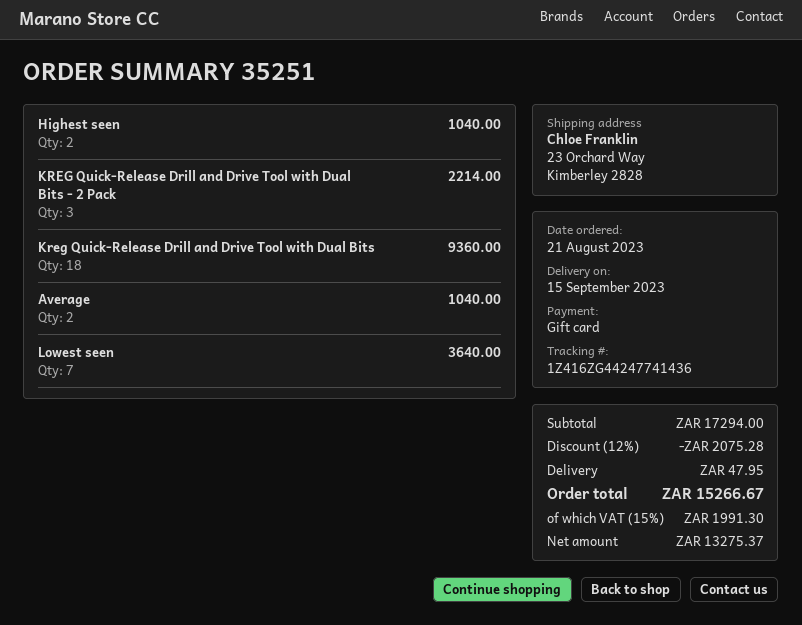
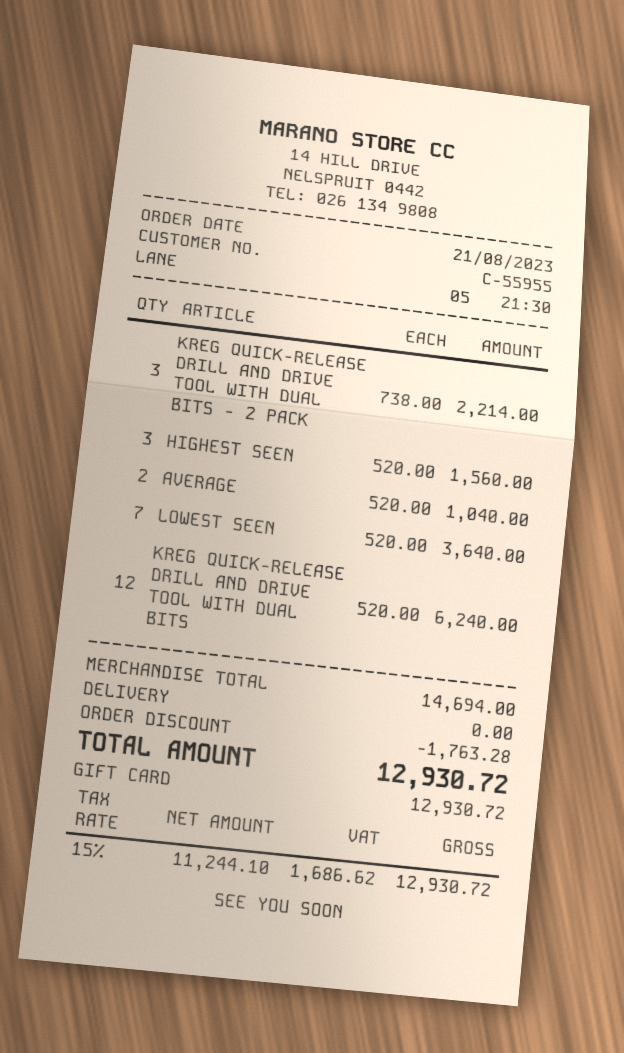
Highest seen: 2 for 1040.00 -> 3 for 1560.00
Kreg Quick-Release Drill and Drive Tool with Dual Bits: 18 for 9360.00 -> 12 for 6240.00
subtotal: 17294.00 -> 14694.00
discount: 2075.28 -> 1763.28
shipping: 47.95 -> 0.00
net: 13275.37 -> 11244.10
tax: 15% = 1991.30 -> 15% = 1686.62
total: 15266.67 -> 12930.72

